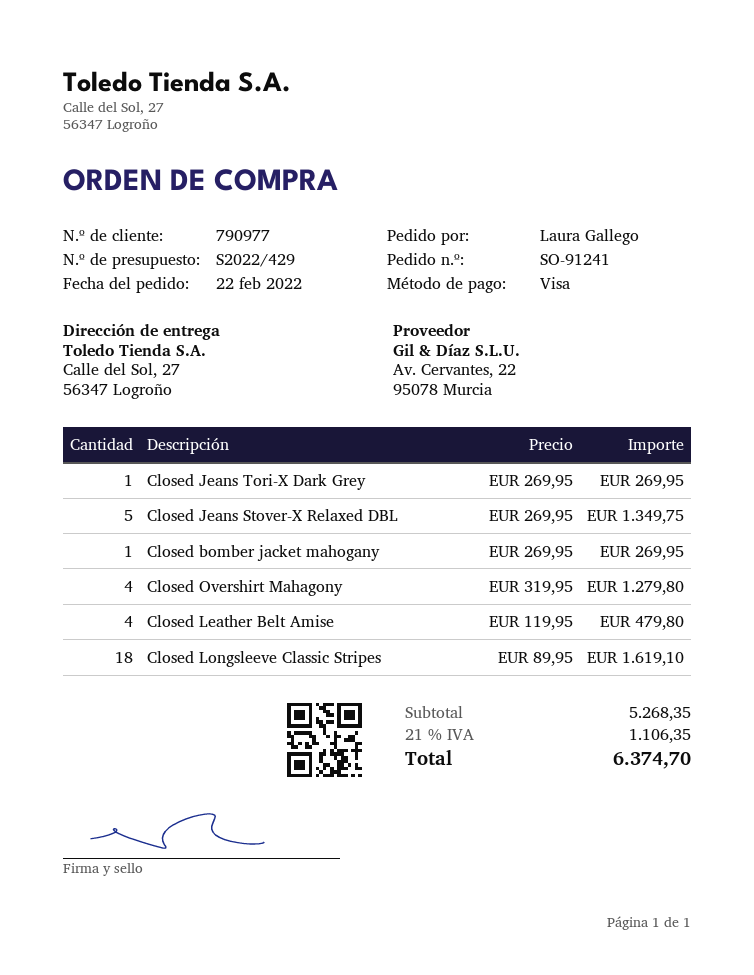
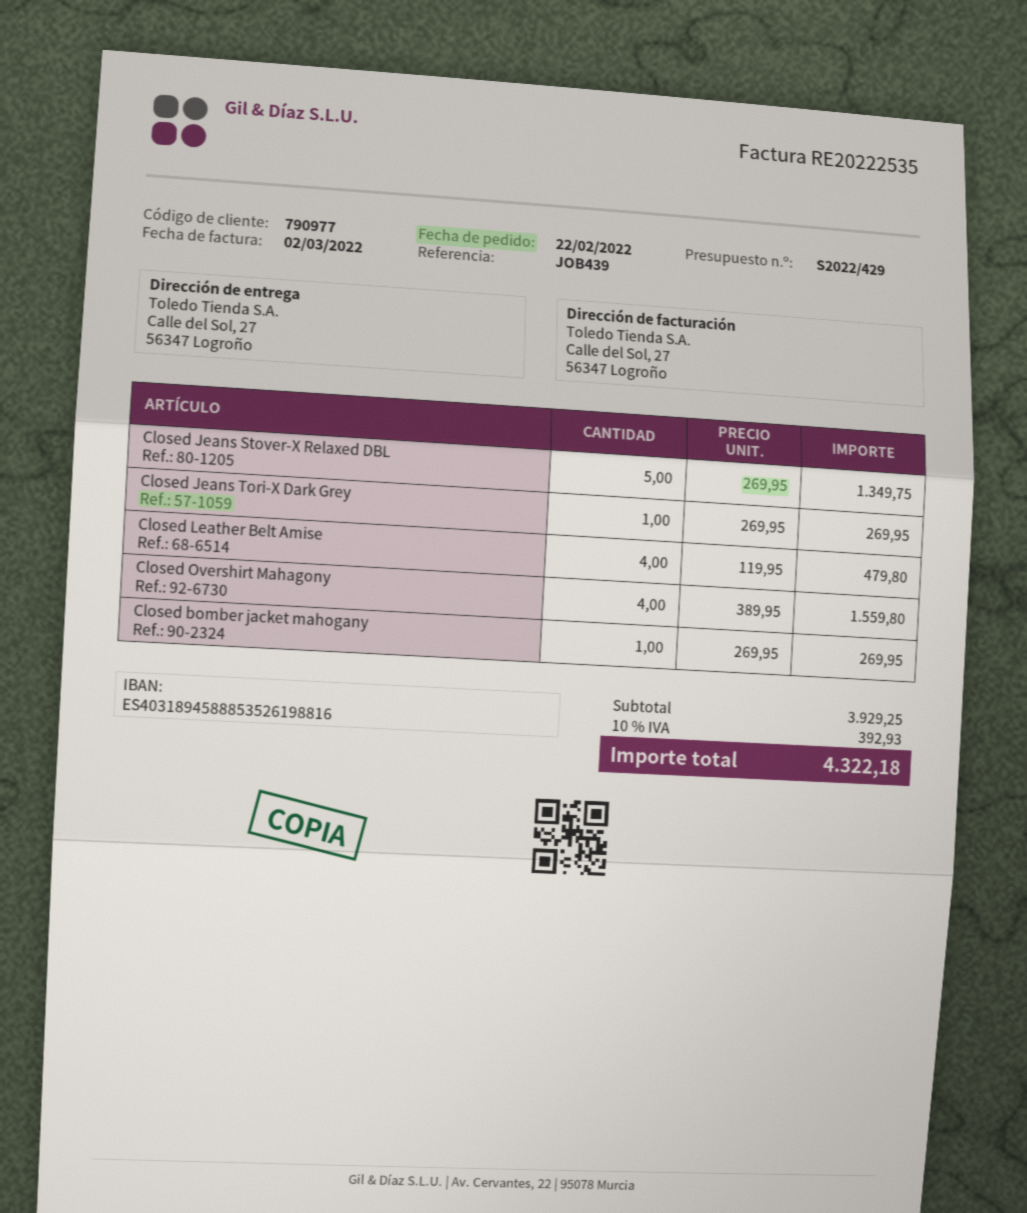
Closed Overshirt Mahagony: 4 x 319.95 = 1279.80 -> 4 x 389.95 = 1559.80
Closed Longsleeve Classic Stripes: 18 x 89.95 = 1619.10 -> none
subtotal: 5268.35 -> 3929.25
tax: 21% = 1106.35 -> 10% = 392.93
total: 6374.70 -> 4322.18

